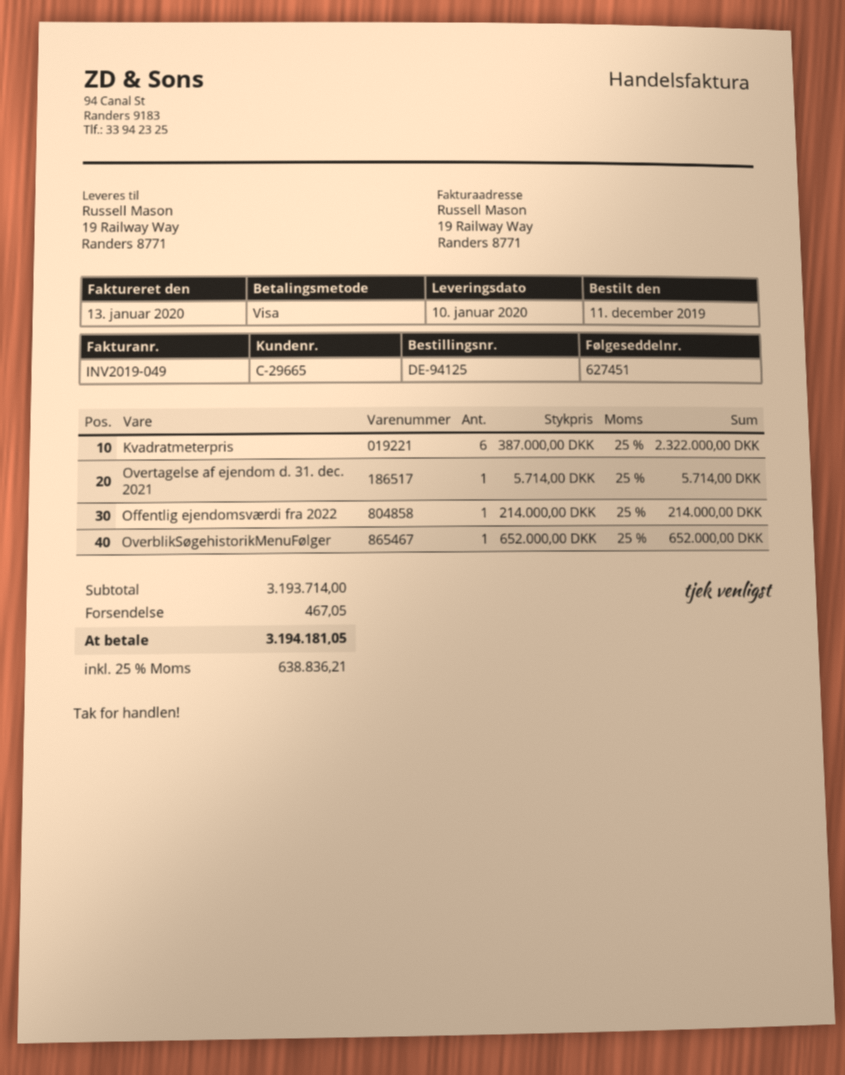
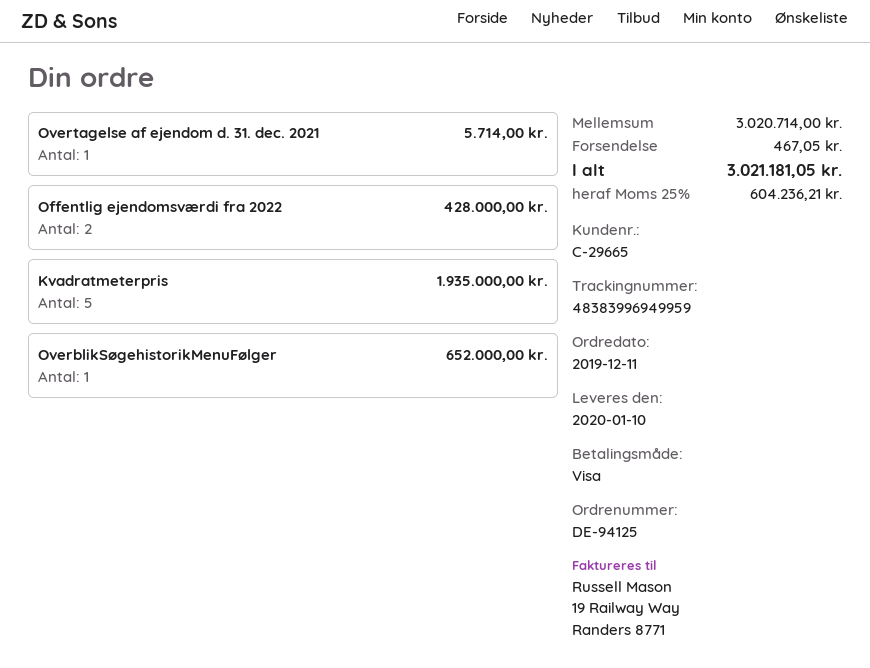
Kvadratmeterpris: 6 for 2322000.00 -> 5 for 1935000.00
Offentlig ejendomsværdi fra 2022: 1 for 214000.00 -> 2 for 428000.00
subtotal: 3193714.00 -> 3020714.00
tax: 25% = 638836.21 -> 25% = 604236.21
total: 3194181.05 -> 3021181.05

